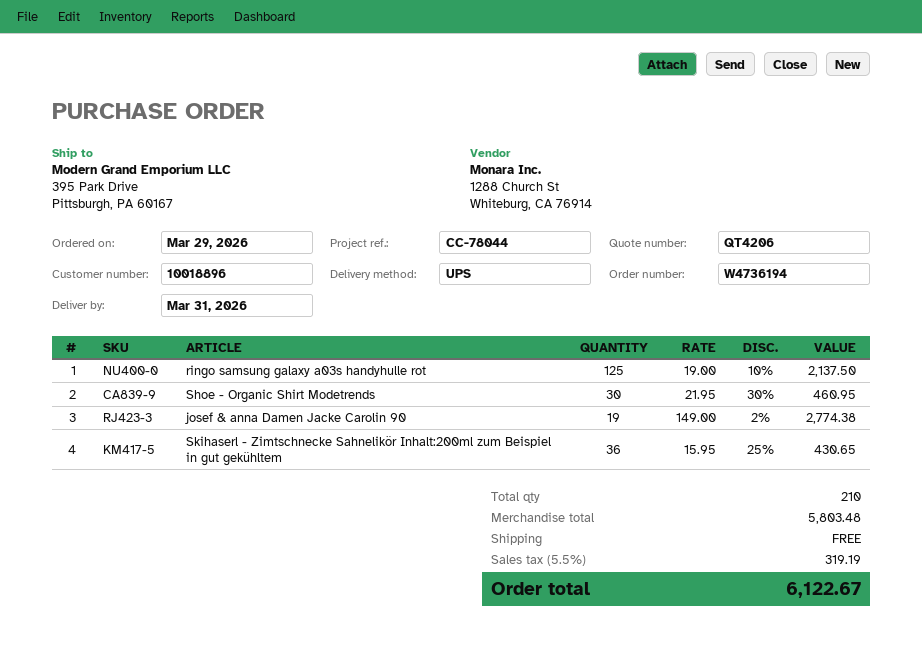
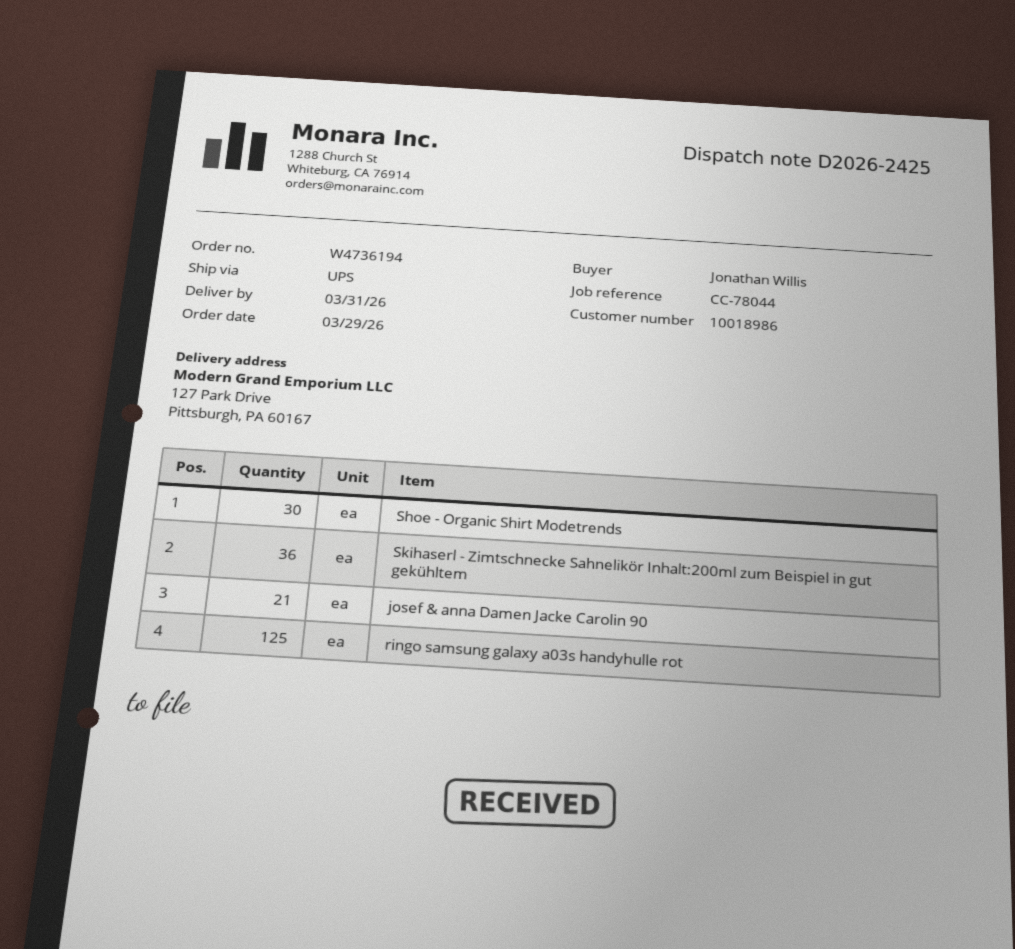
customer number: 10018896 -> 10018986
ship to: 395 Park Drive, Pittsburgh, PA 60167 -> 127 Park Drive, Pittsburgh, PA 60167
josef & anna Damen Jacke Carolin 90: 19 -> 21

